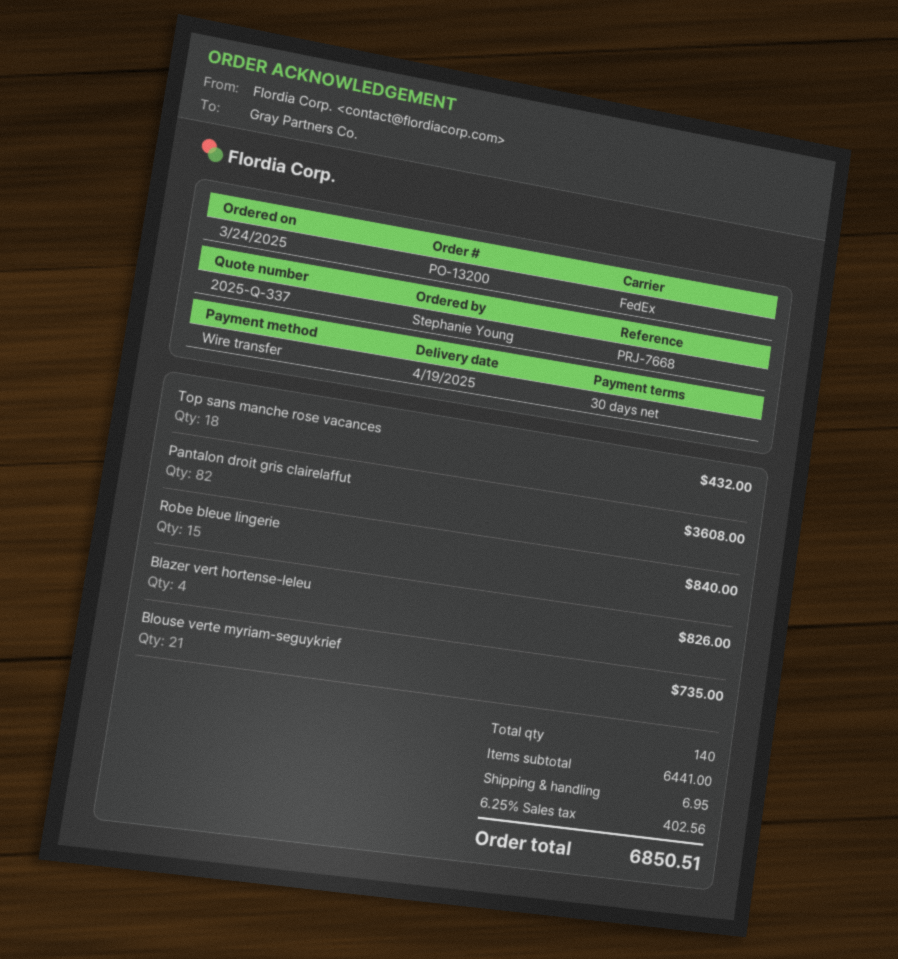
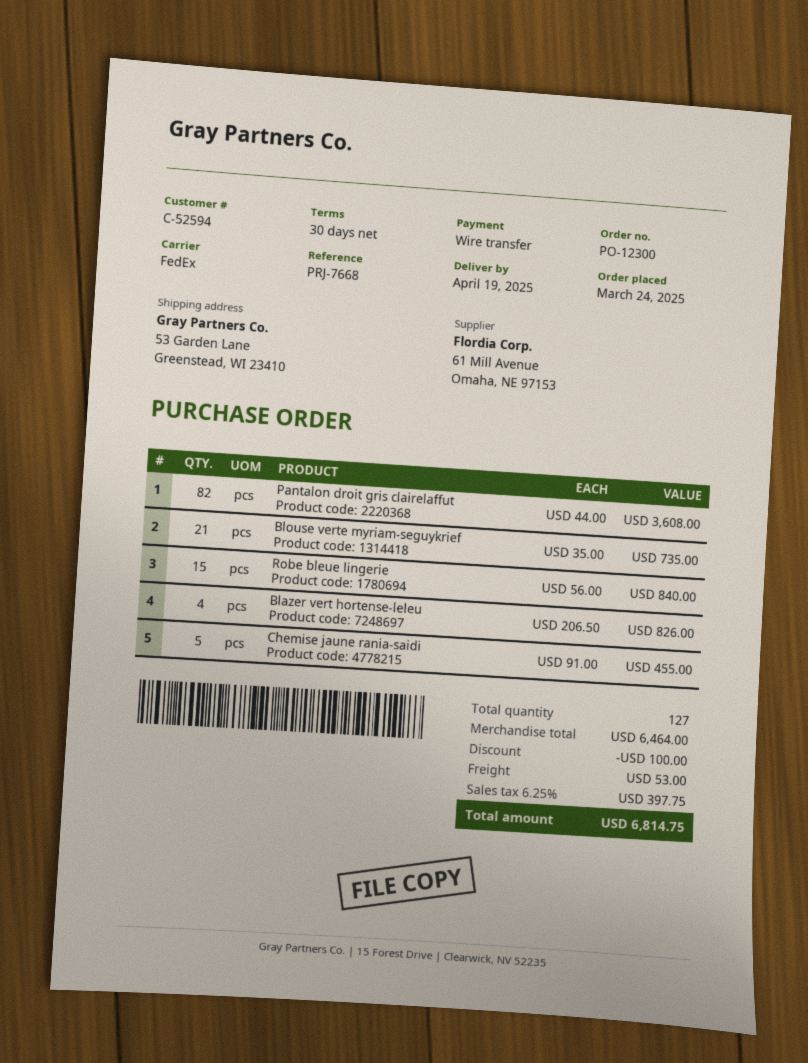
order number: PO-13200 -> PO-12300
Top sans manche rose vacances: 18 for 432.00 -> none
Chemise jaune rania-saidi: none -> 5 for 455.00
total quantity: 140 -> 127
subtotal: 6441.00 -> 6464.00
discount: none -> 100.00
shipping: 6.95 -> 53.00
tax: 6.25% = 402.56 -> 6.25% = 397.75
total: 6850.51 -> 6814.75

